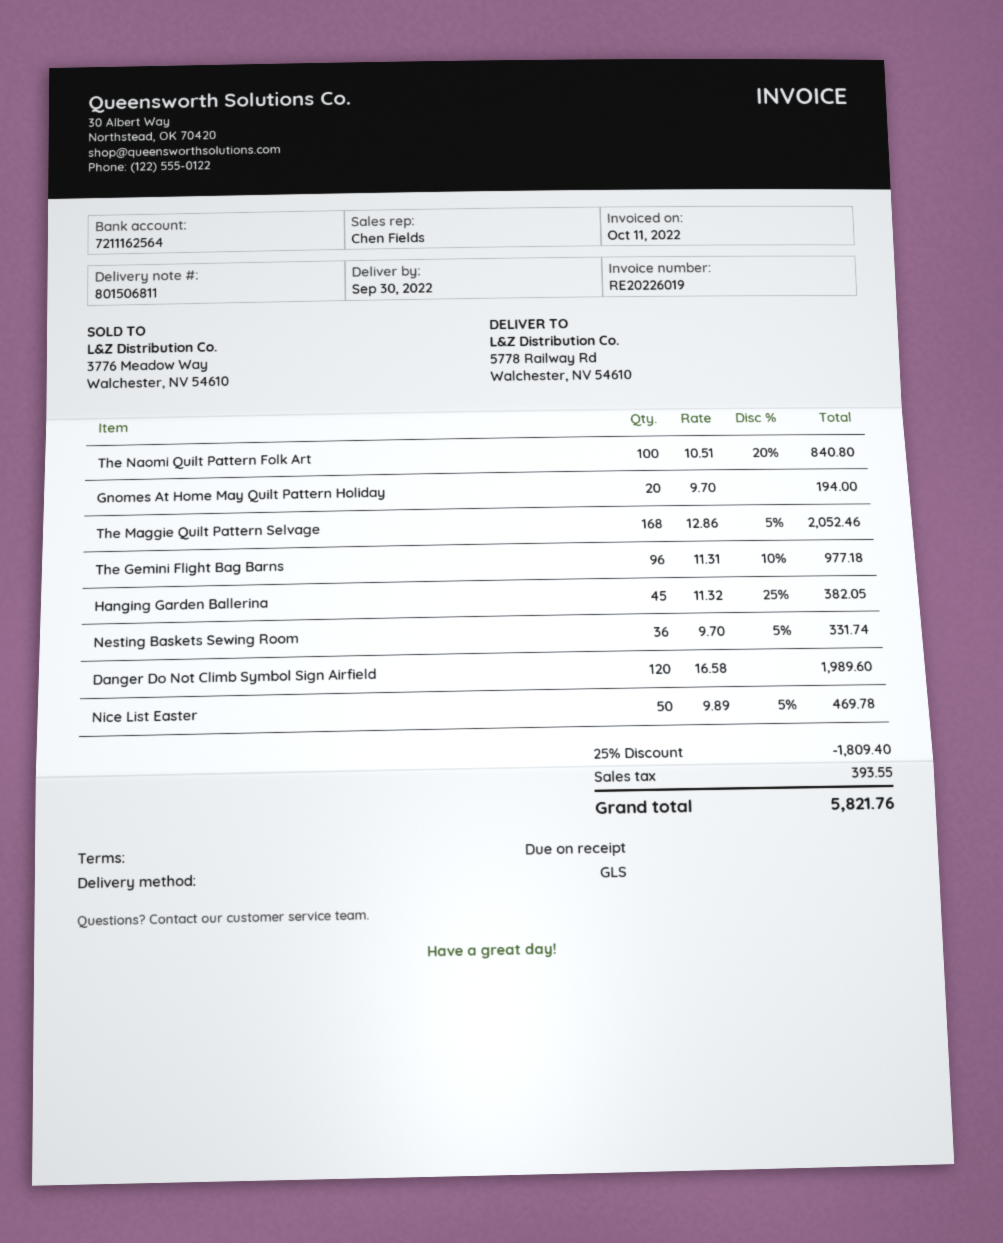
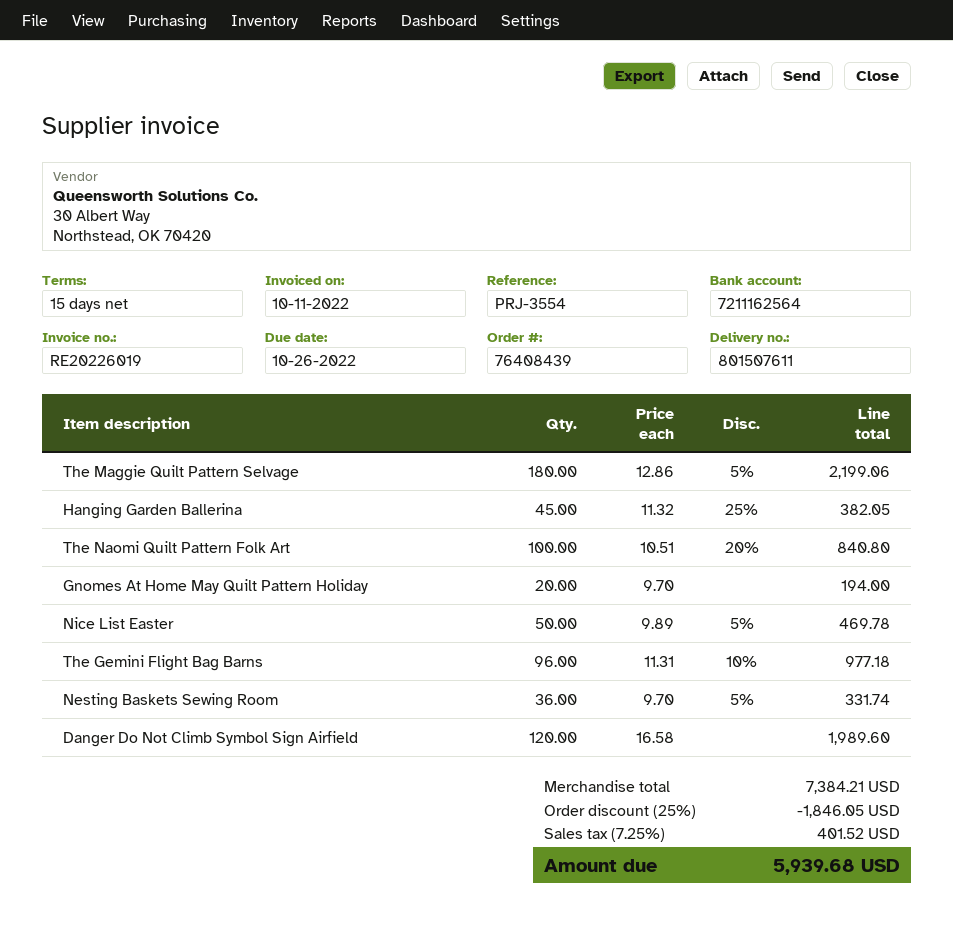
delivery note number: 801506811 -> 801507611
payment terms: on receipt -> 15 days
The Maggie Quilt Pattern Selvage: 168 x 12.86 - 5% = 2052.46 -> 180 x 12.86 - 5% = 2199.06
discount: 25% = 1809.40 -> 25% = 1846.05
tax: 393.55 -> 401.52
total: 5821.76 -> 5939.68

